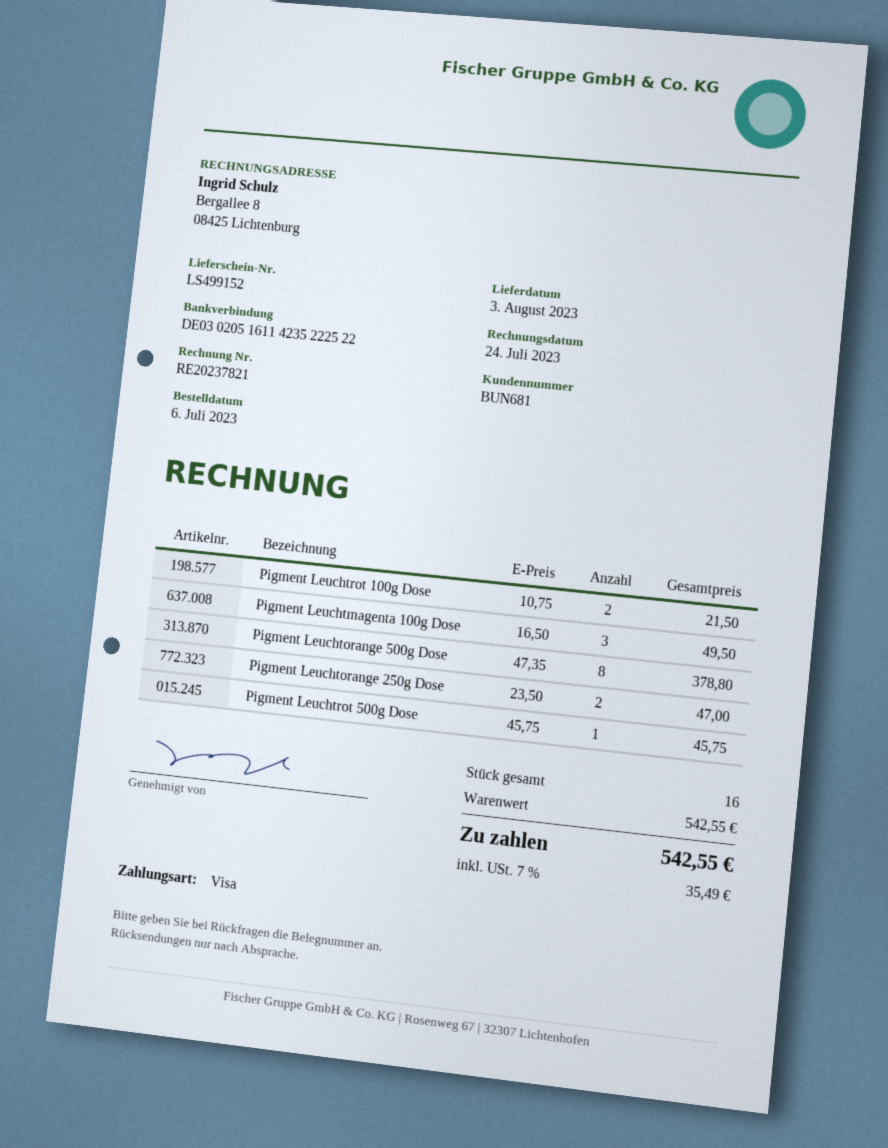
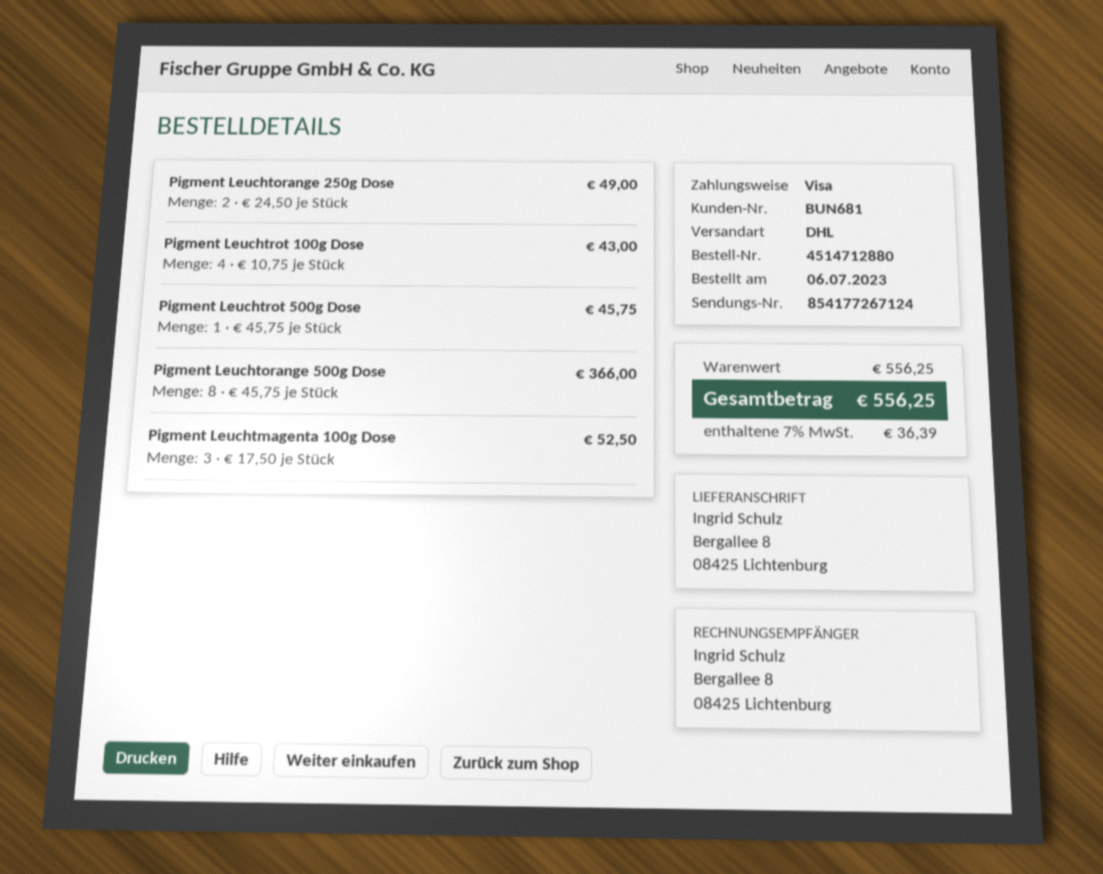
Pigment Leuchtrot 100g Dose: 2 x 10.75 = 21.50 -> 4 x 10.75 = 43.00
Pigment Leuchtmagenta 100g Dose: 3 x 16.50 = 49.50 -> 3 x 17.50 = 52.50
Pigment Leuchtorange 500g Dose: 8 x 47.35 = 378.80 -> 8 x 45.75 = 366.00
Pigment Leuchtorange 250g Dose: 2 x 23.50 = 47.00 -> 2 x 24.50 = 49.00
subtotal: 542.55 -> 556.25
tax: 7% = 35.49 -> 7% = 36.39
total: 542.55 -> 556.25

